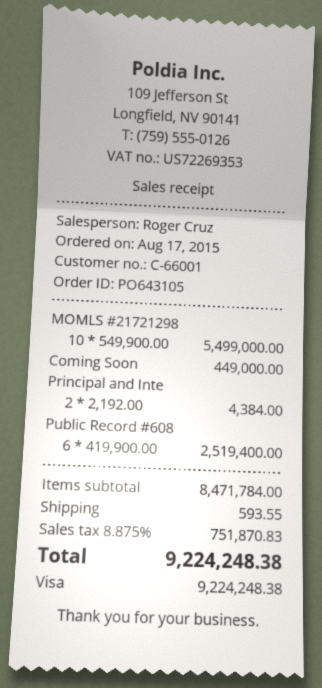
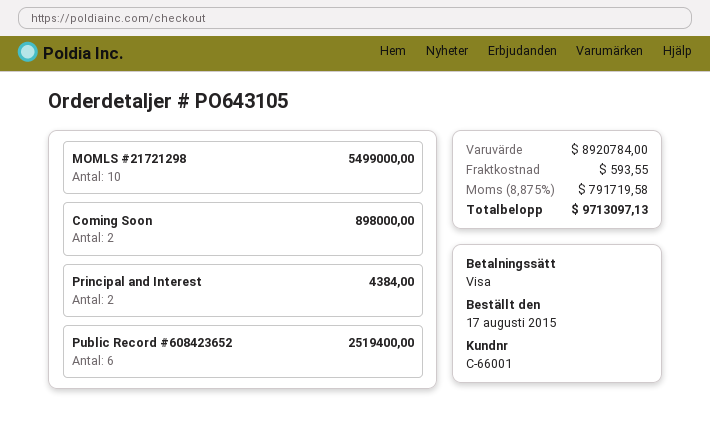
Coming Soon: 1 for 449000.00 -> 2 for 898000.00
subtotal: 8471784.00 -> 8920784.00
tax: 8.875% = 751870.83 -> 8.875% = 791719.58
total: 9224248.38 -> 9713097.13

